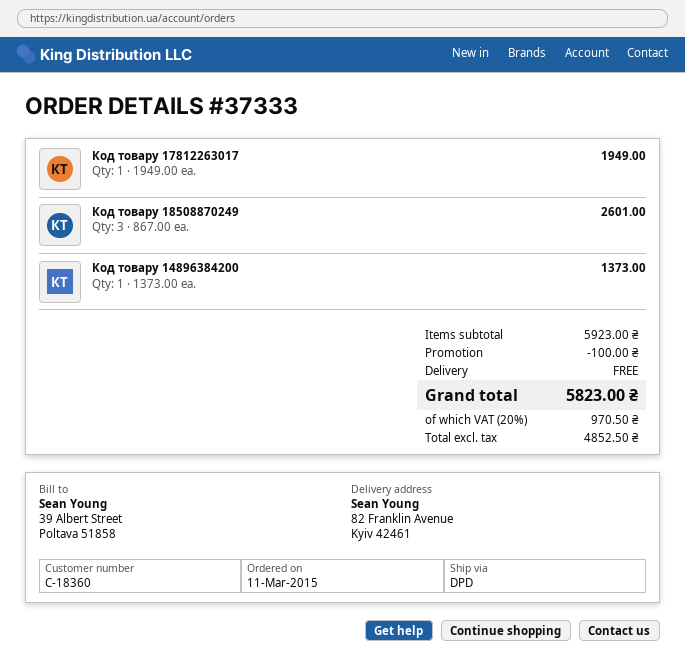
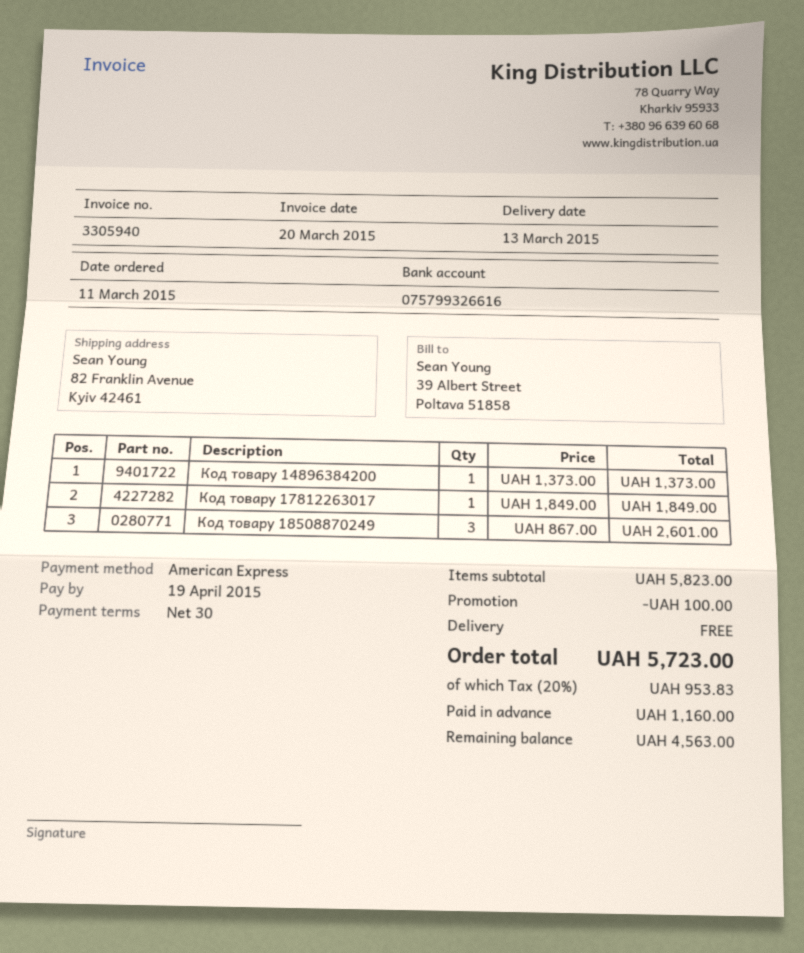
Код товару 17812263017: 1 x 1949.00 = 1949.00 -> 1 x 1849.00 = 1849.00
subtotal: 5923.00 -> 5823.00
tax: 20% = 970.50 -> 20% = 953.83
total: 5823.00 -> 5723.00

